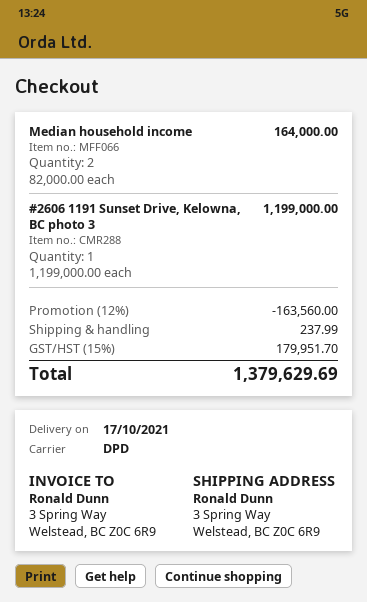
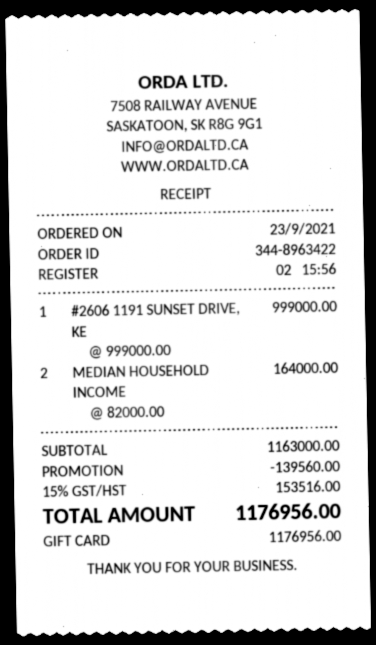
#2606 1191 Sunset Drive, Kelowna, BC photo 3: 1 x 1199000.00 = 1199000.00 -> 1 x 999000.00 = 999000.00
discount: 163560.00 -> 139560.00
shipping: 237.99 -> none
tax: 15% = 179951.70 -> 15% = 153516.00
total: 1379629.69 -> 1176956.00

